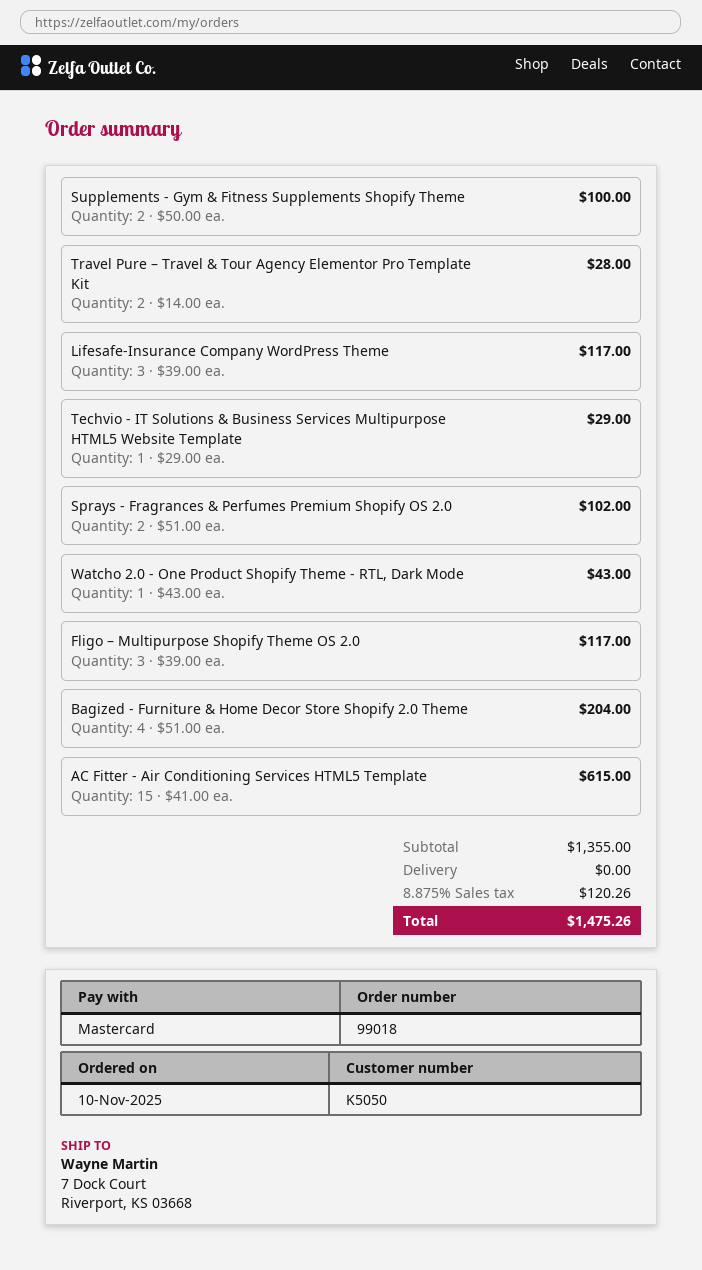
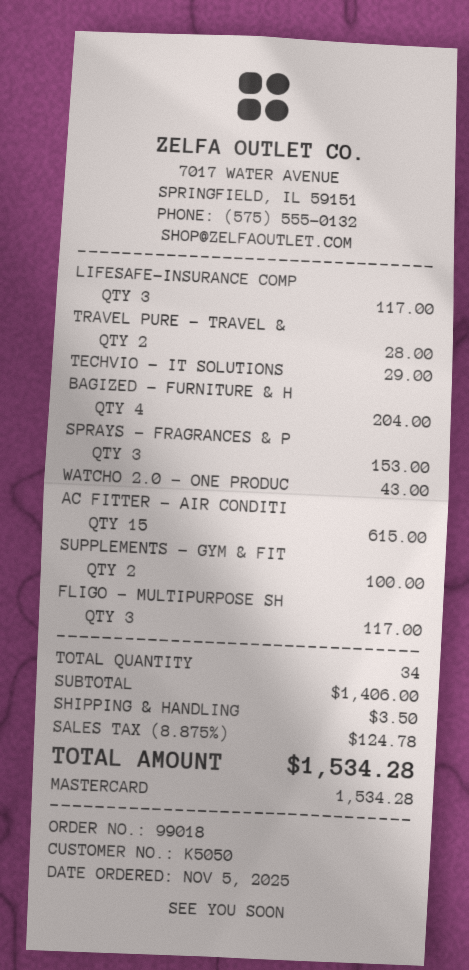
order date: 2025-11-10 -> 2025-11-05
Sprays - Fragrances & Perfumes Premium Shopify OS 2.0: 2 for 102.00 -> 3 for 153.00
subtotal: 1355.00 -> 1406.00
shipping: 0.00 -> 3.50
tax: 8.875% = 120.26 -> 8.875% = 124.78
total: 1475.26 -> 1534.28

